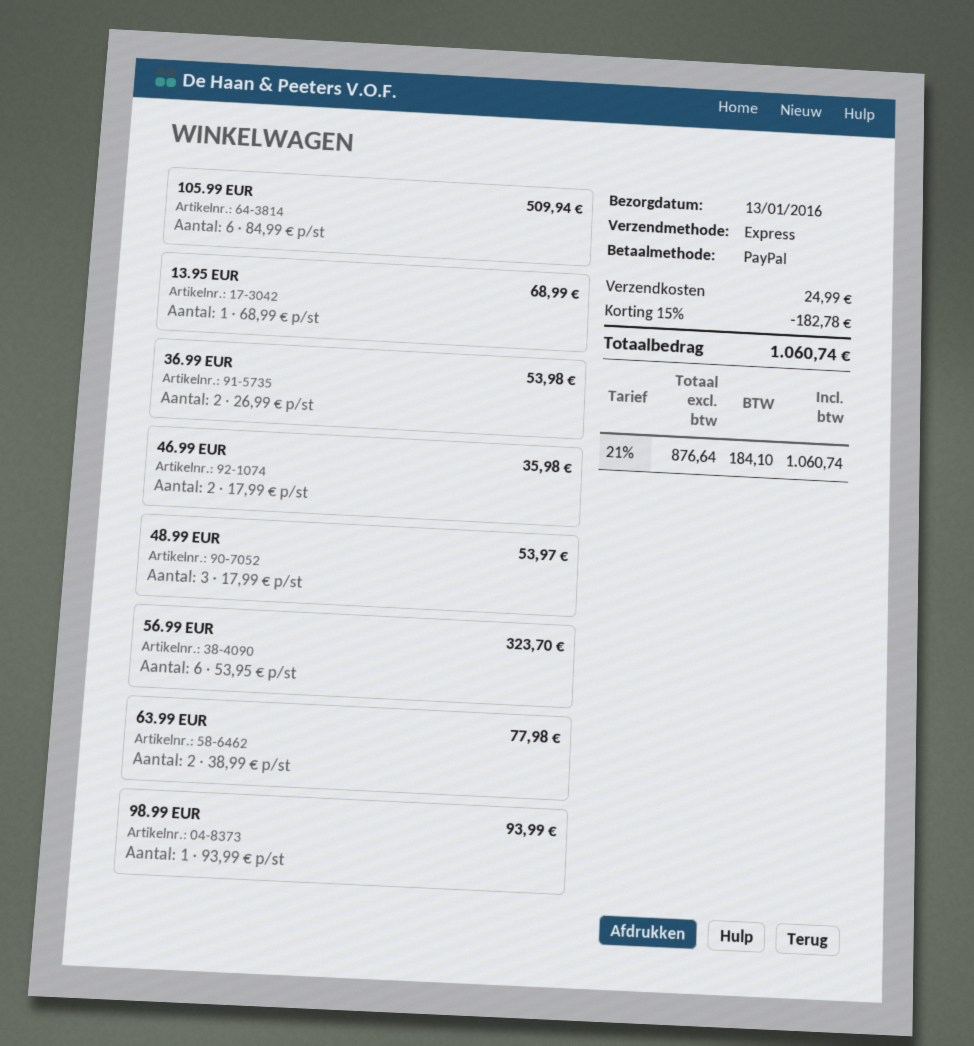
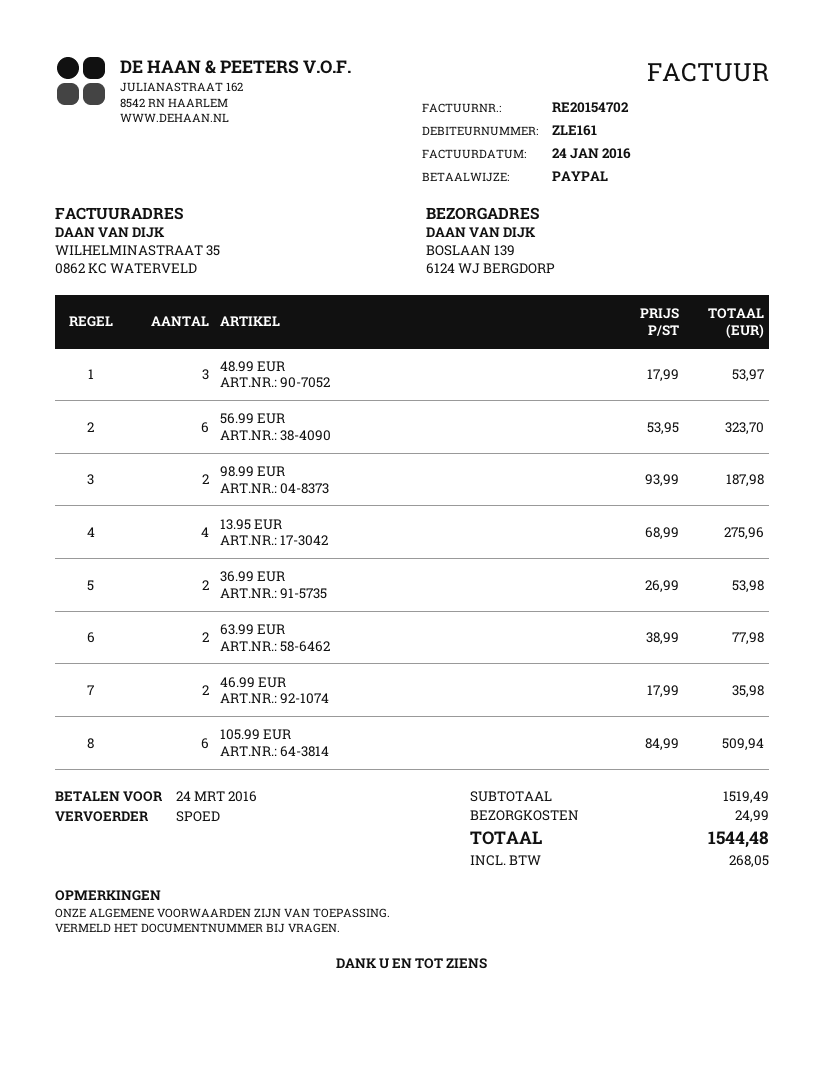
13.95 EUR: 1 x 68.99 = 68.99 -> 4 x 68.99 = 275.96
98.99 EUR: 1 x 93.99 = 93.99 -> 2 x 93.99 = 187.98
discount: 15% = 182.78 -> none
tax: 184.10 -> 268.05
total: 1060.74 -> 1544.48

